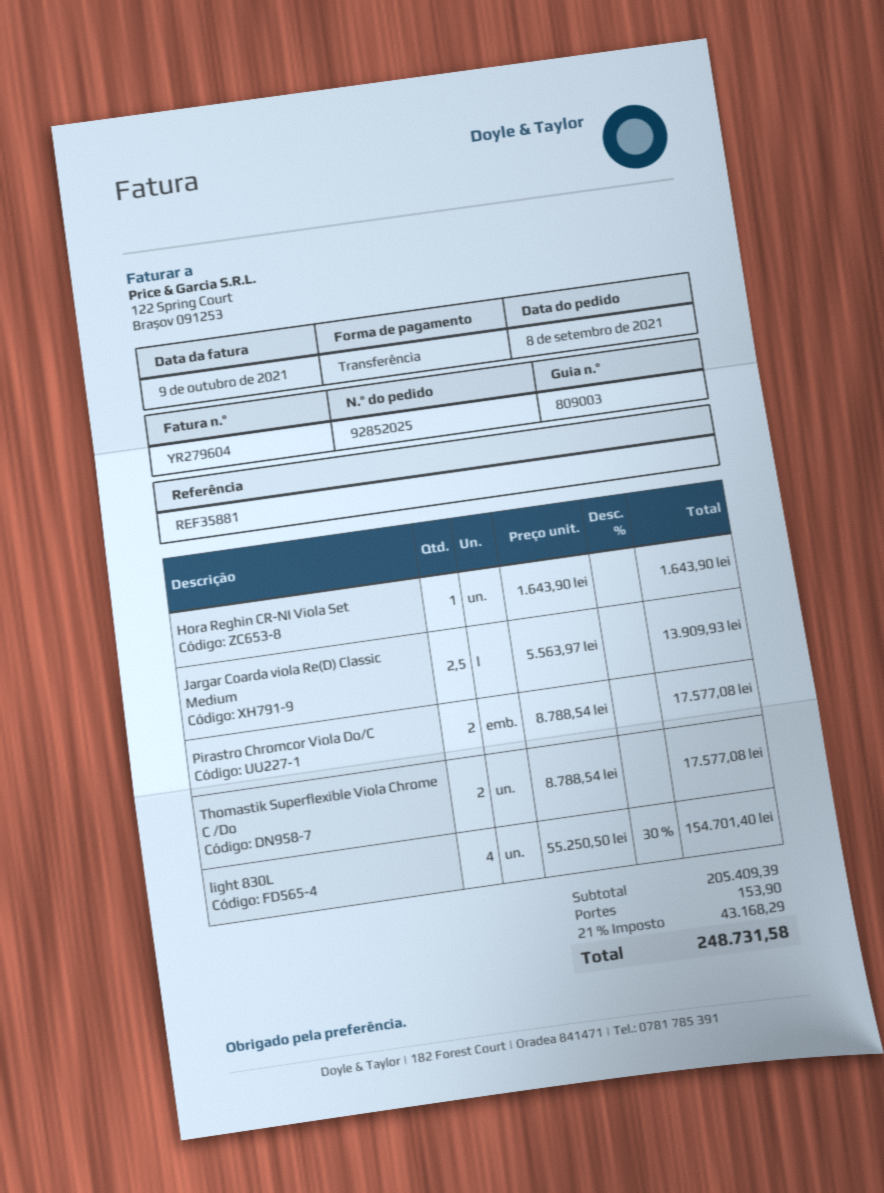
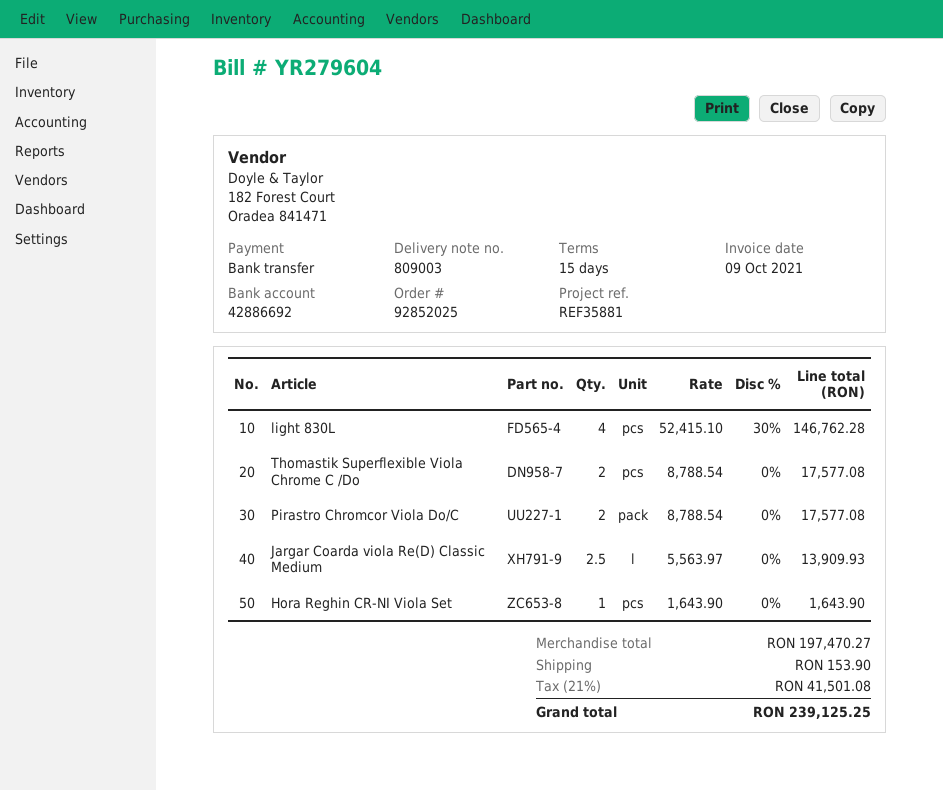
light 830L: 4 x 55250.50 - 30% = 154701.40 -> 4 x 52415.10 - 30% = 146762.28
subtotal: 205409.39 -> 197470.27
tax: 21% = 43168.29 -> 21% = 41501.08
total: 248731.58 -> 239125.25

